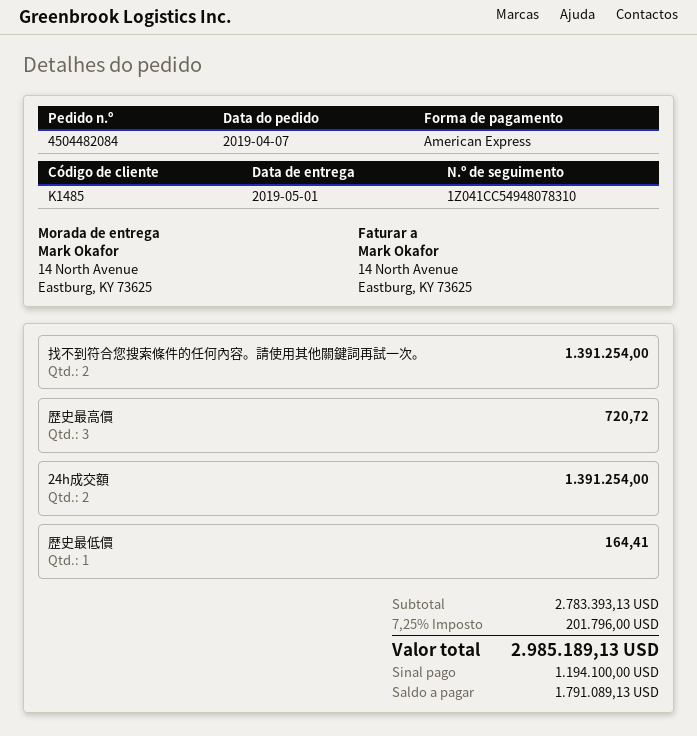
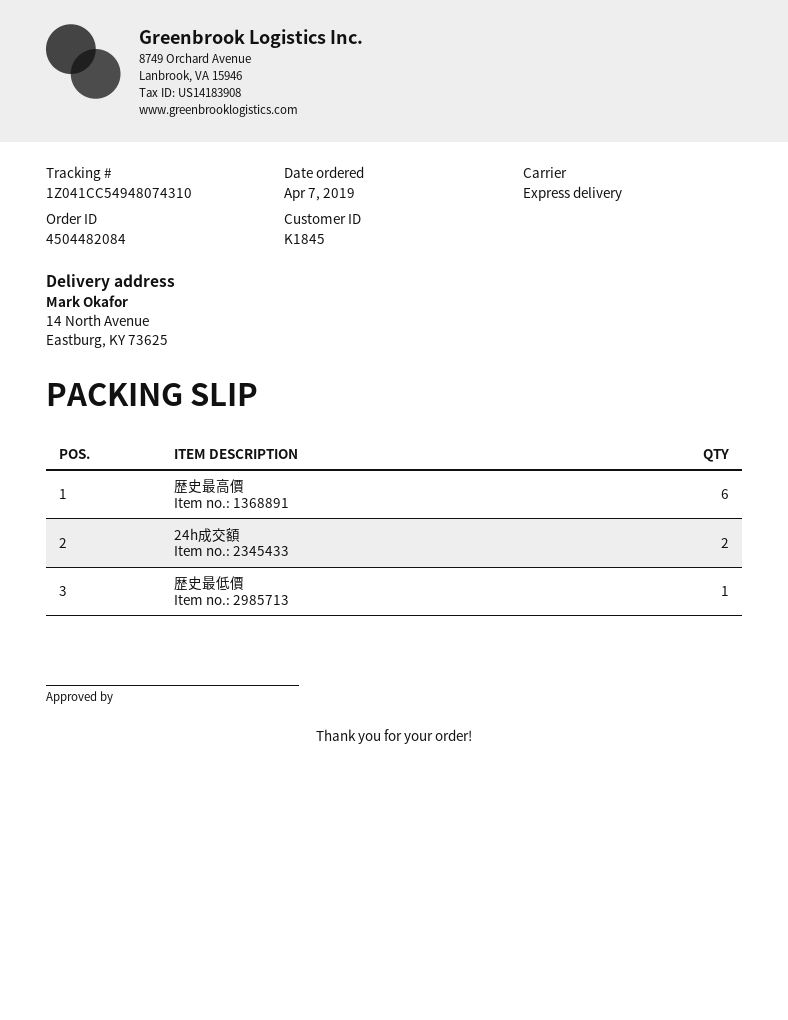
customer number: K1485 -> K1845
tracking number: 1Z041CC54948078310 -> 1Z041CC54948074310
找不到符合您搜索條件的任何內容。請使用其他關鍵詞再試一次。: 2 -> none
歴史最高價: 3 -> 6

